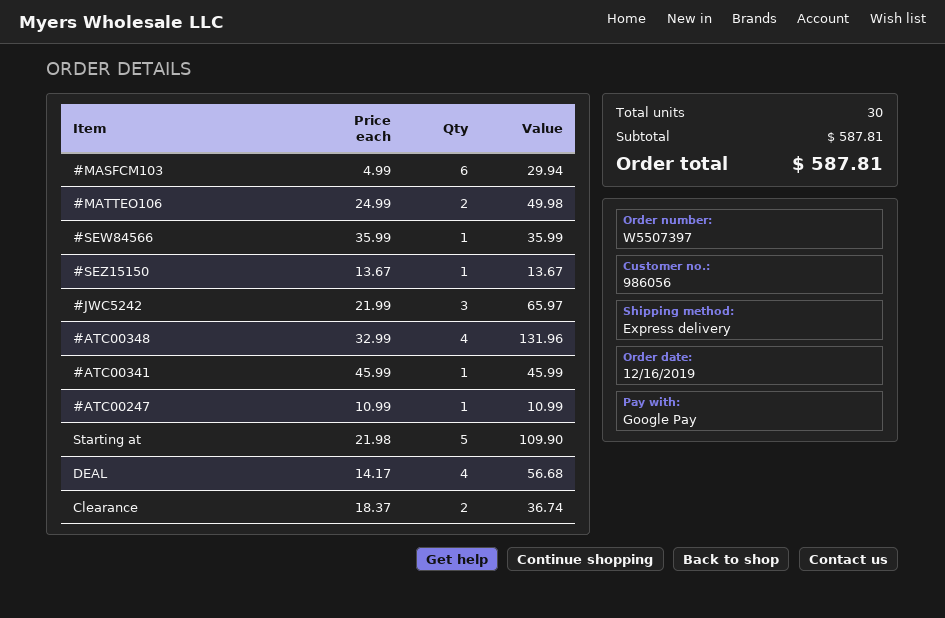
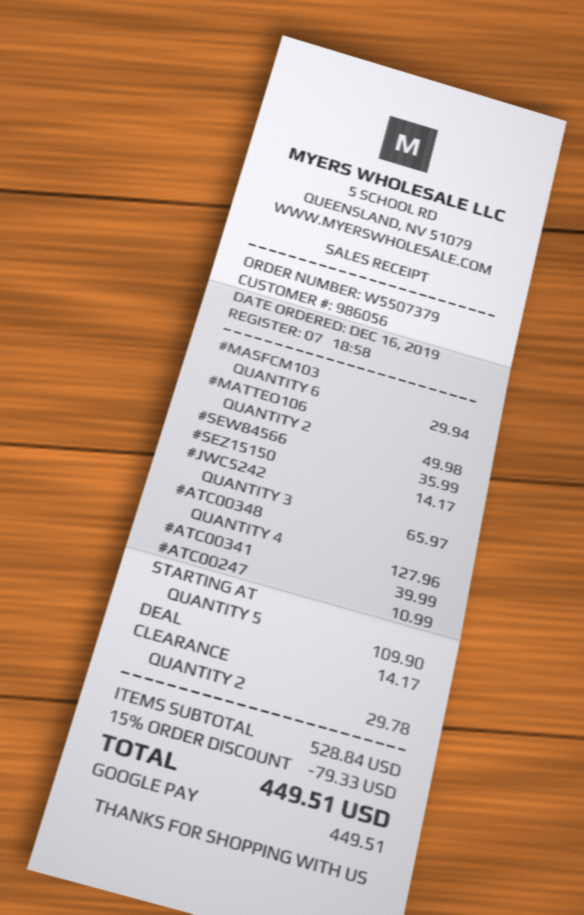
order number: W5507397 -> W5507379
#SEZ15150: 1 for 13.67 -> 1 for 14.17
#ATC00348: 4 for 131.96 -> 4 for 127.96
#ATC00341: 1 for 45.99 -> 1 for 39.99
DEAL: 4 for 56.68 -> 1 for 14.17
Clearance: 2 for 36.74 -> 2 for 29.78
subtotal: 587.81 -> 528.84
discount: none -> 15% = 79.33
total: 587.81 -> 449.51

